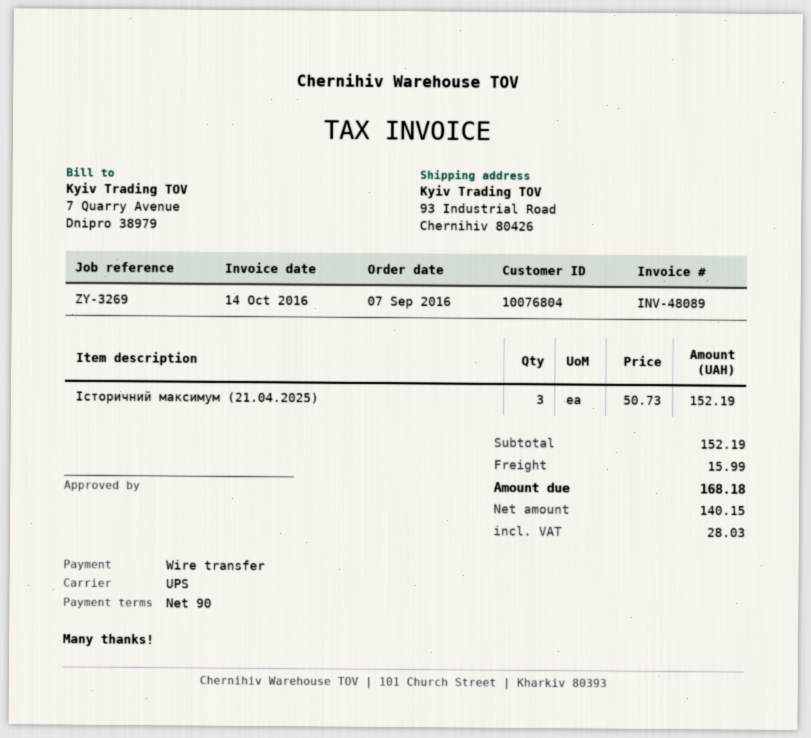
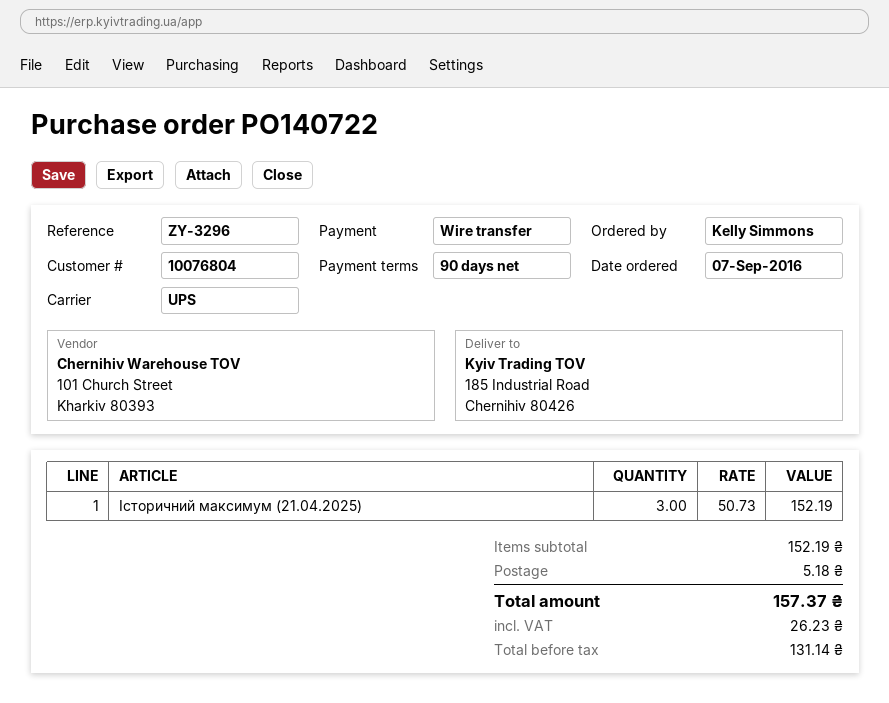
reference: ZY-3269 -> ZY-3296
ship to: 93 Industrial Road, Chernihiv 80426 -> 185 Industrial Road, Chernihiv 80426
shipping: 15.99 -> 5.18
net: 140.15 -> 131.14
tax: 28.03 -> 26.23
total: 168.18 -> 157.37

